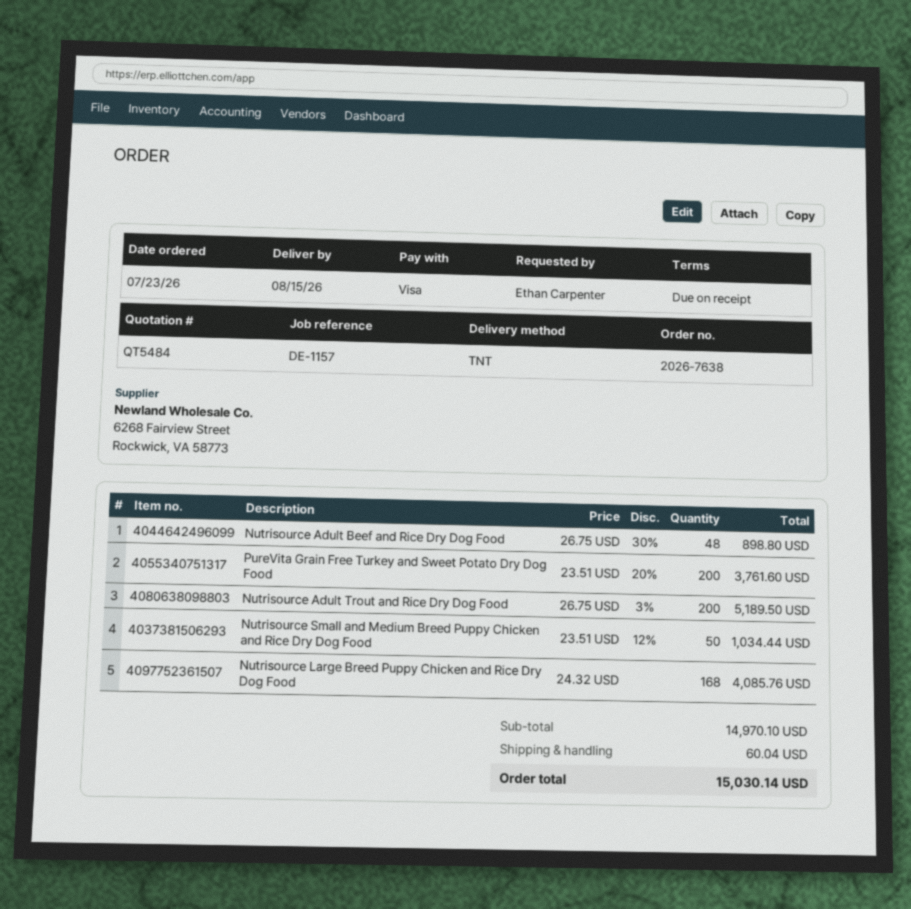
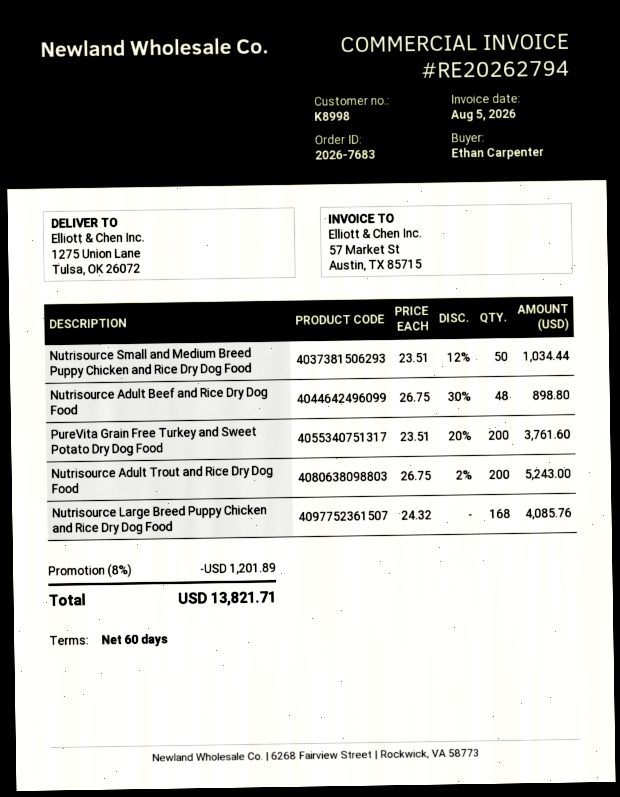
order number: 2026-7638 -> 2026-7683
payment terms: on receipt -> 60 days
Nutrisource Adult Trout and Rice Dry Dog Food: 200 x 26.75 - 3% = 5189.50 -> 200 x 26.75 - 2% = 5243.00
discount: none -> 8% = 1201.89
shipping: 60.04 -> none
total: 15030.14 -> 13821.71

